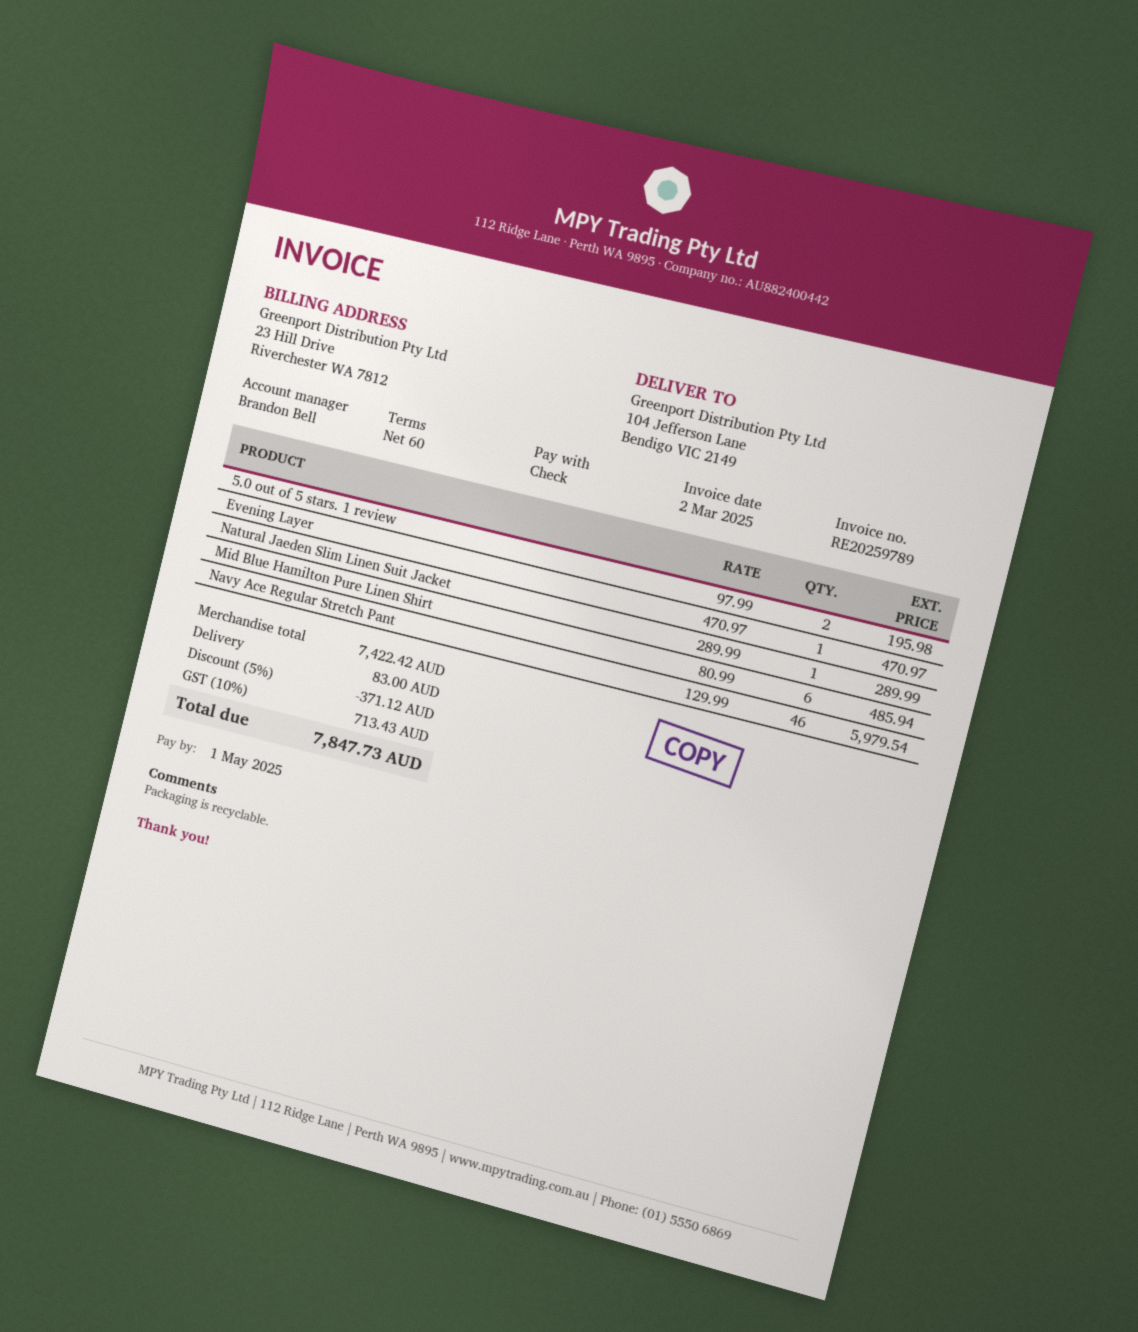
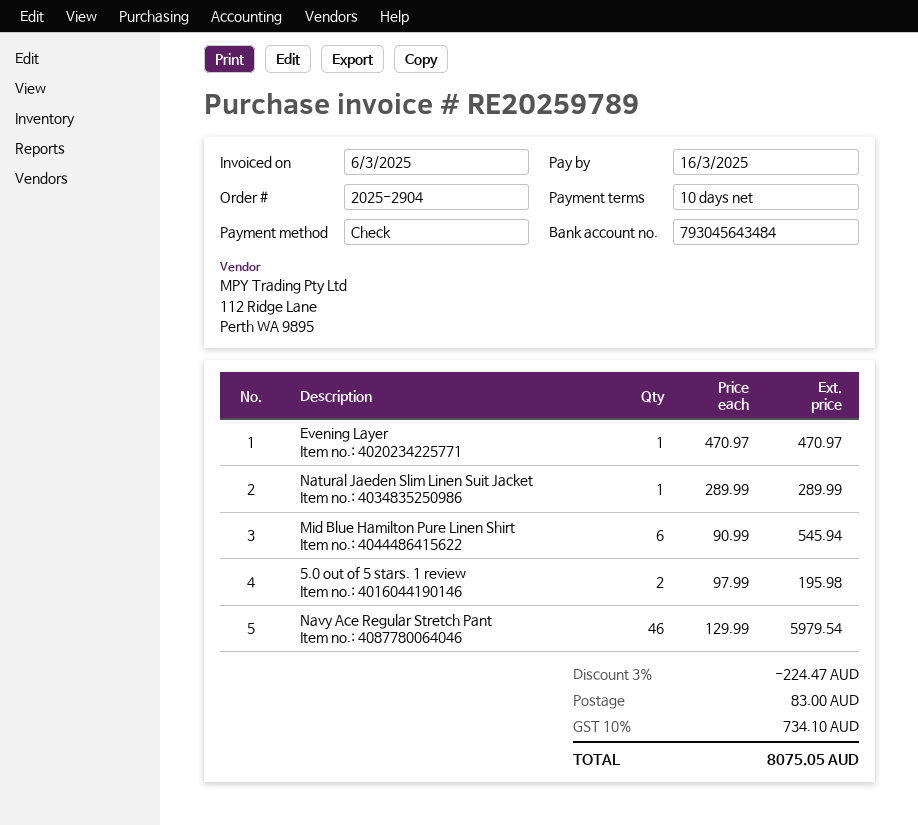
invoice date: 2025-03-02 -> 2025-03-06
payment terms: 60 days -> 10 days
due date: 2025-05-01 -> 2025-03-16
Mid Blue Hamilton Pure Linen Shirt: 6 x 80.99 = 485.94 -> 6 x 90.99 = 545.94
discount: 5% = 371.12 -> 3% = 224.47
tax: 10% = 713.43 -> 10% = 734.10
total: 7847.73 -> 8075.05

